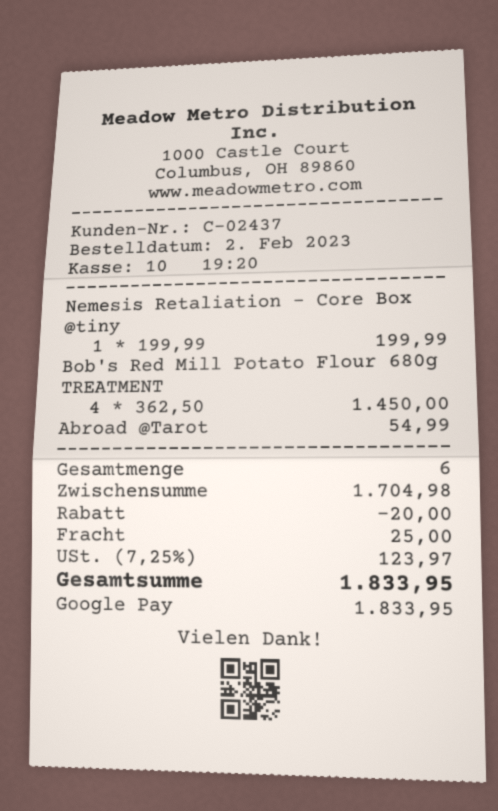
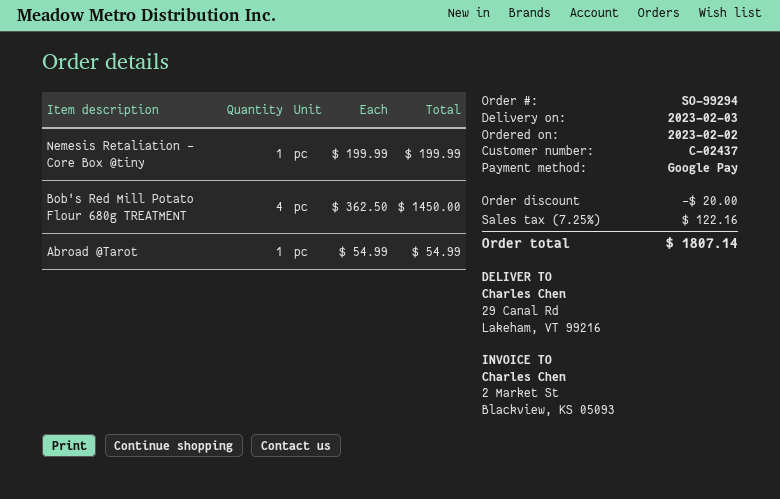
shipping: 25.00 -> none
tax: 7.25% = 123.97 -> 7.25% = 122.16
total: 1833.95 -> 1807.14

